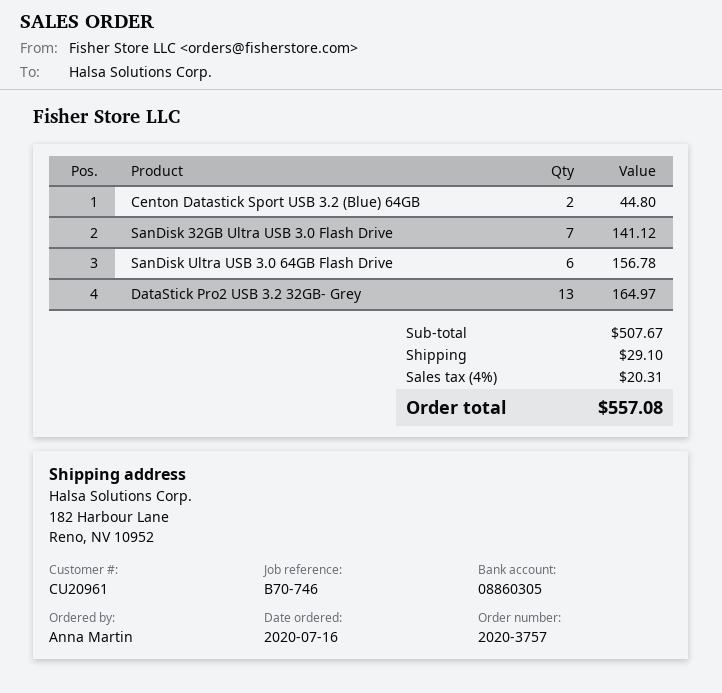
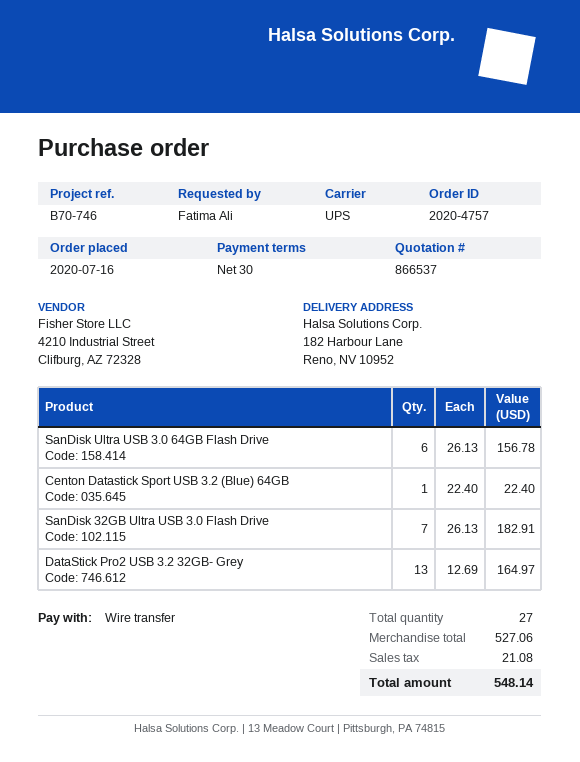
order number: 2020-3757 -> 2020-4757
ordered by: Anna Martin -> Fatima Ali
Centon Datastick Sport USB 3.2 (Blue) 64GB: 2 for 44.80 -> 1 for 22.40
SanDisk 32GB Ultra USB 3.0 Flash Drive: 7 for 141.12 -> 7 for 182.91
subtotal: 507.67 -> 527.06
shipping: 29.10 -> none
tax: 20.31 -> 21.08
total: 557.08 -> 548.14

